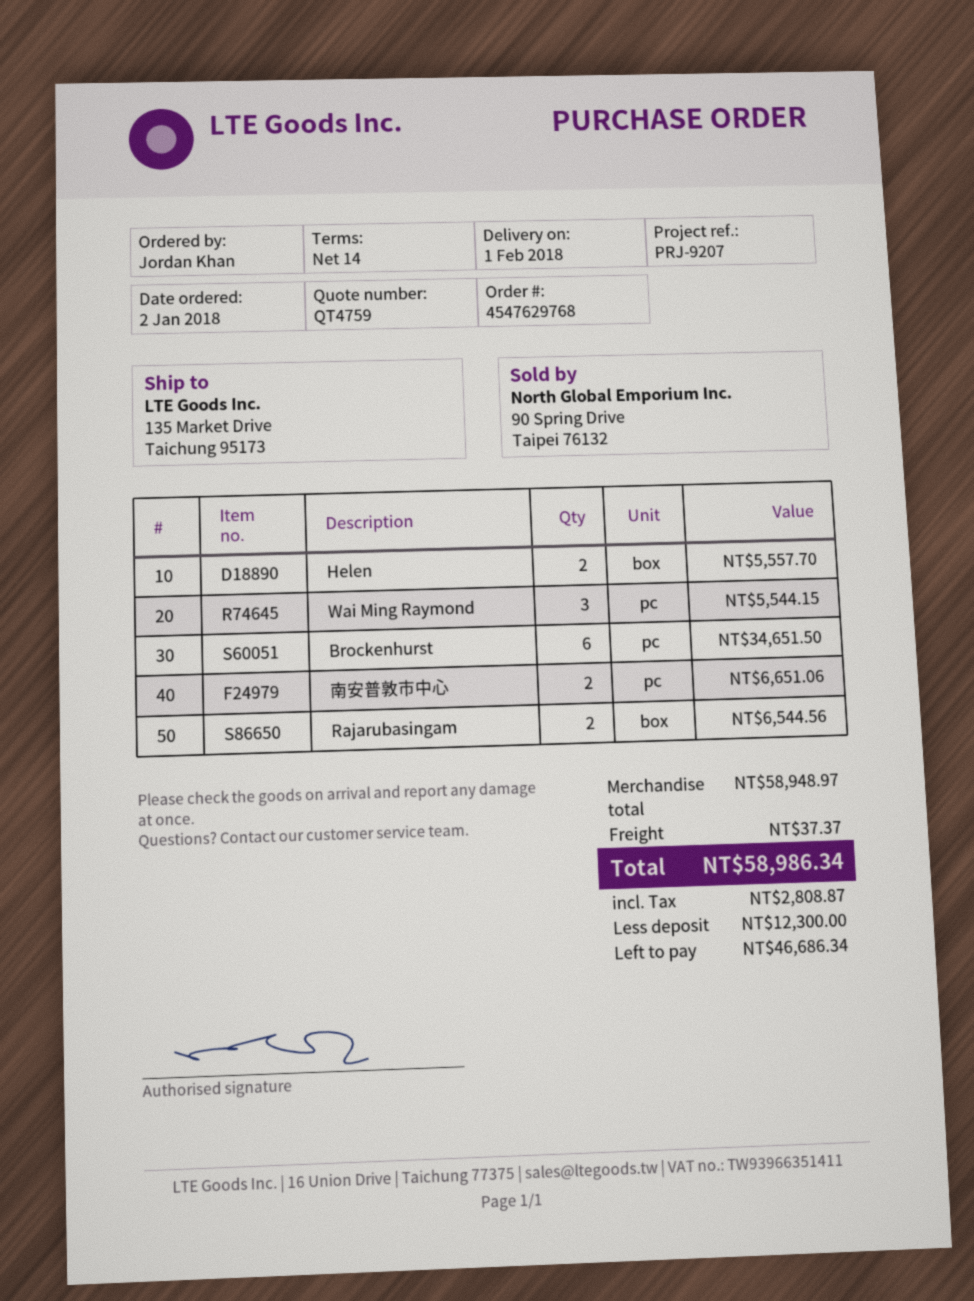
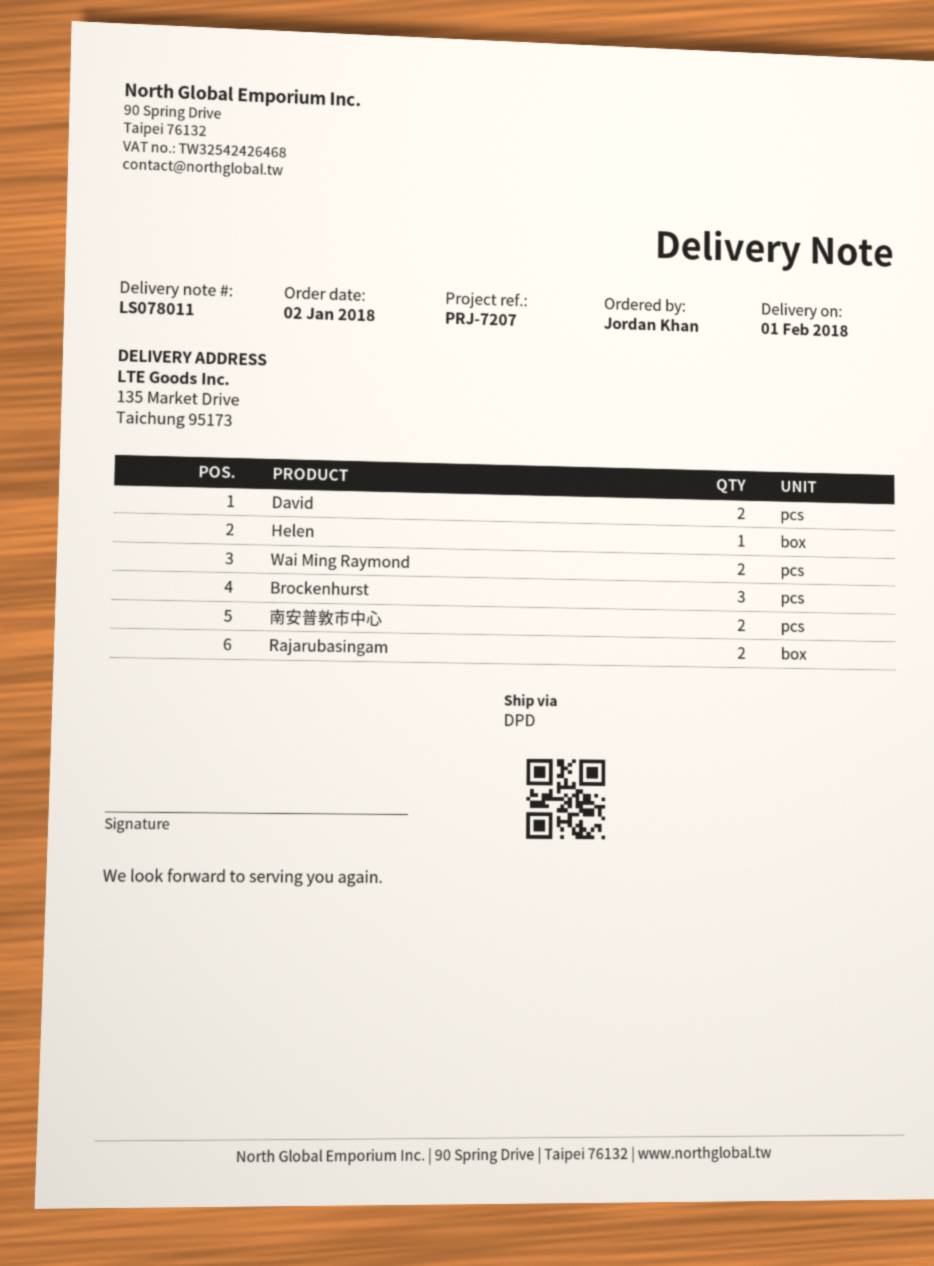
reference: PRJ-9207 -> PRJ-7207
Helen: 2 -> 1
Wai Ming Raymond: 3 -> 2
Brockenhurst: 6 -> 3
David: none -> 2

